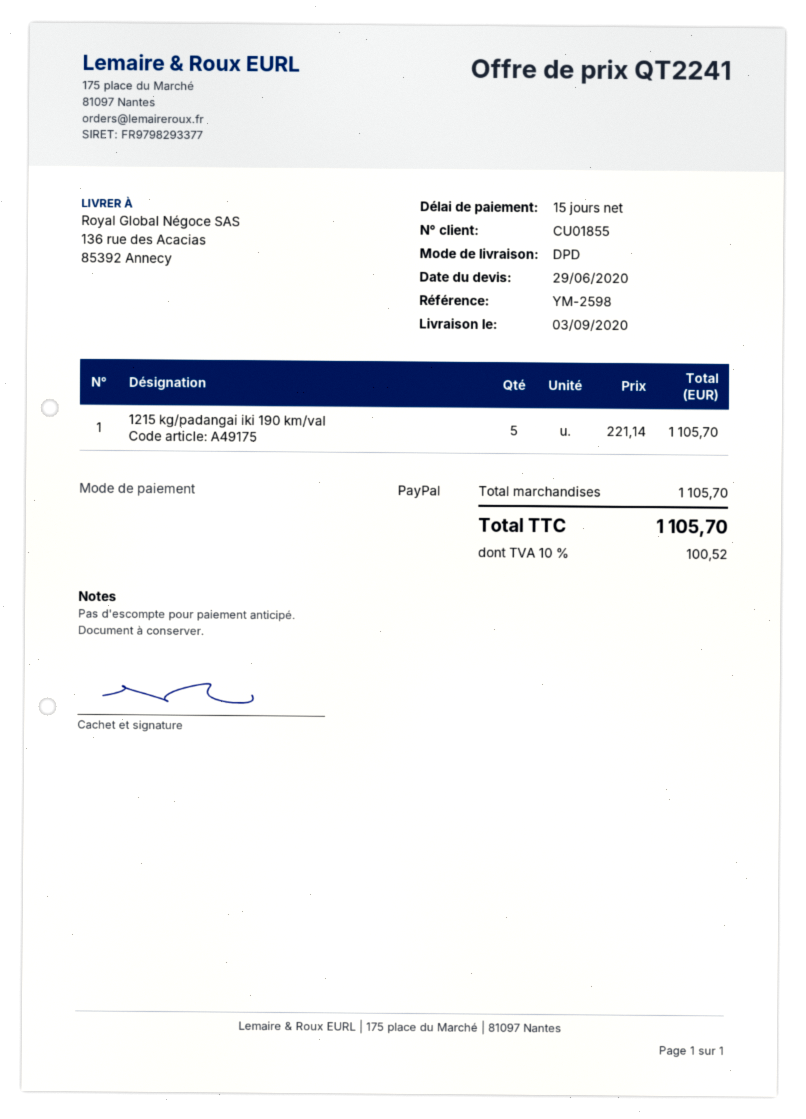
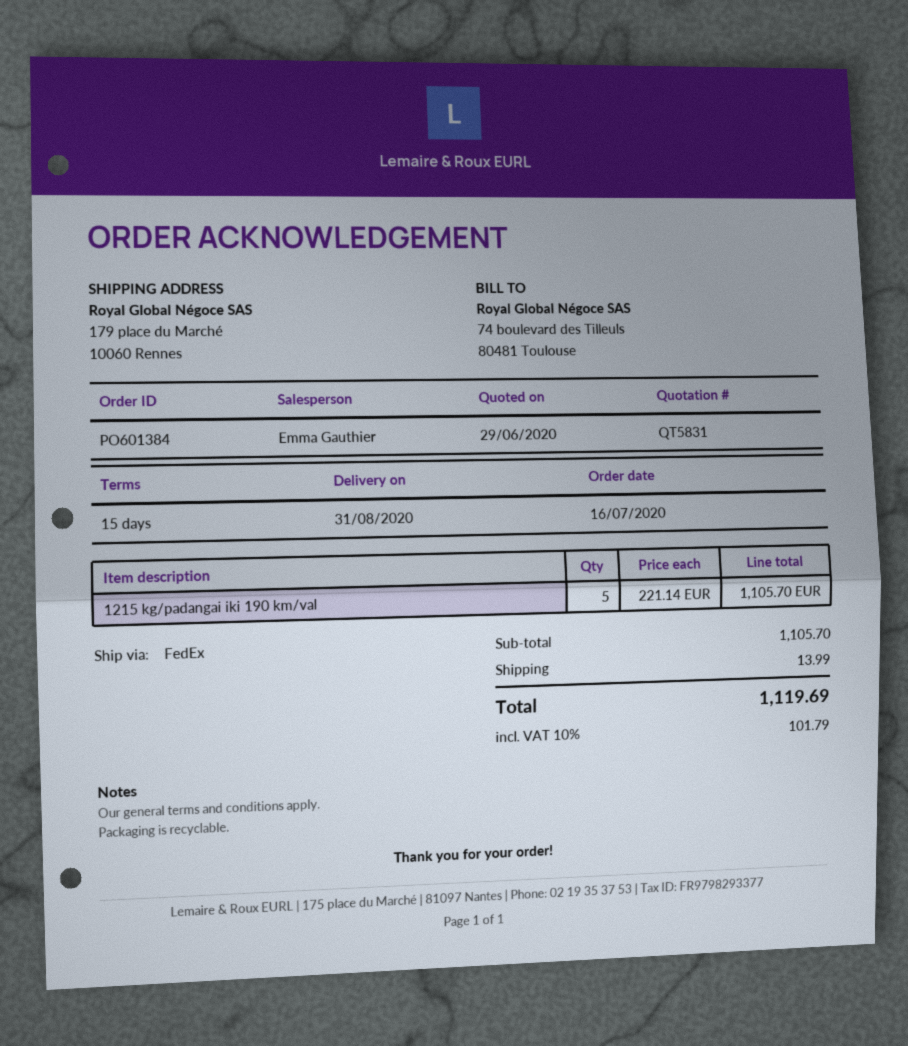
quote number: QT2241 -> QT5831
delivery date: 2020-09-03 -> 2020-08-31
shipping method: DPD -> FedEx
ship to: 136 rue des Acacias, 85392 Annecy -> 179 place du Marché, 10060 Rennes
shipping: none -> 13.99
tax: 10% = 100.52 -> 10% = 101.79
total: 1105.70 -> 1119.69

